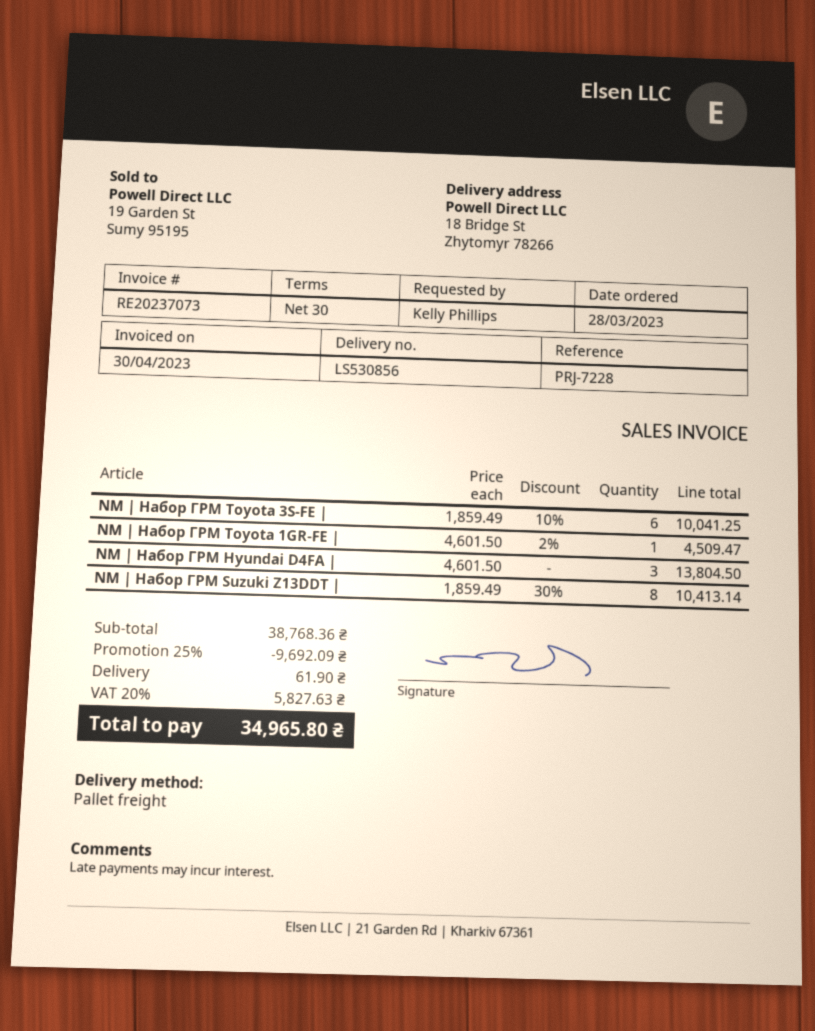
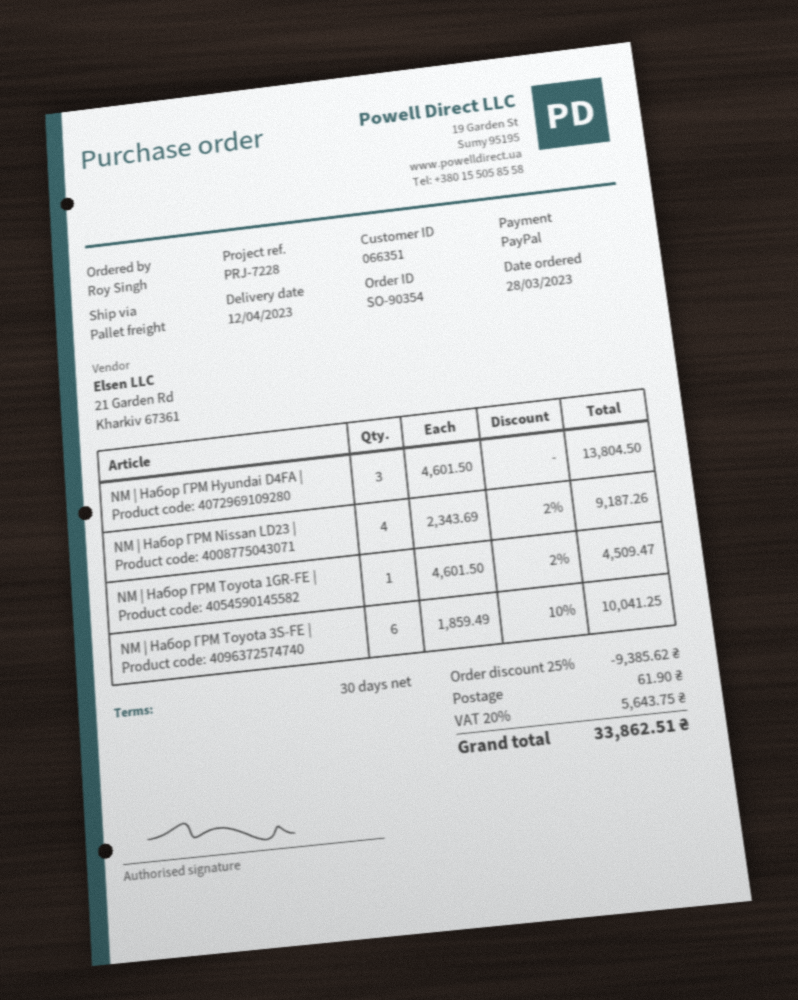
ordered by: Kelly Phillips -> Roy Singh
NM | Набор ГРМ Suzuki Z13DDT |: 8 x 1859.49 - 30% = 10413.14 -> none
NM | Набор ГРМ Nissan LD23 |: none -> 4 x 2343.69 - 2% = 9187.26
discount: 25% = 9692.09 -> 25% = 9385.62
tax: 20% = 5827.63 -> 20% = 5643.75
total: 34965.80 -> 33862.51

